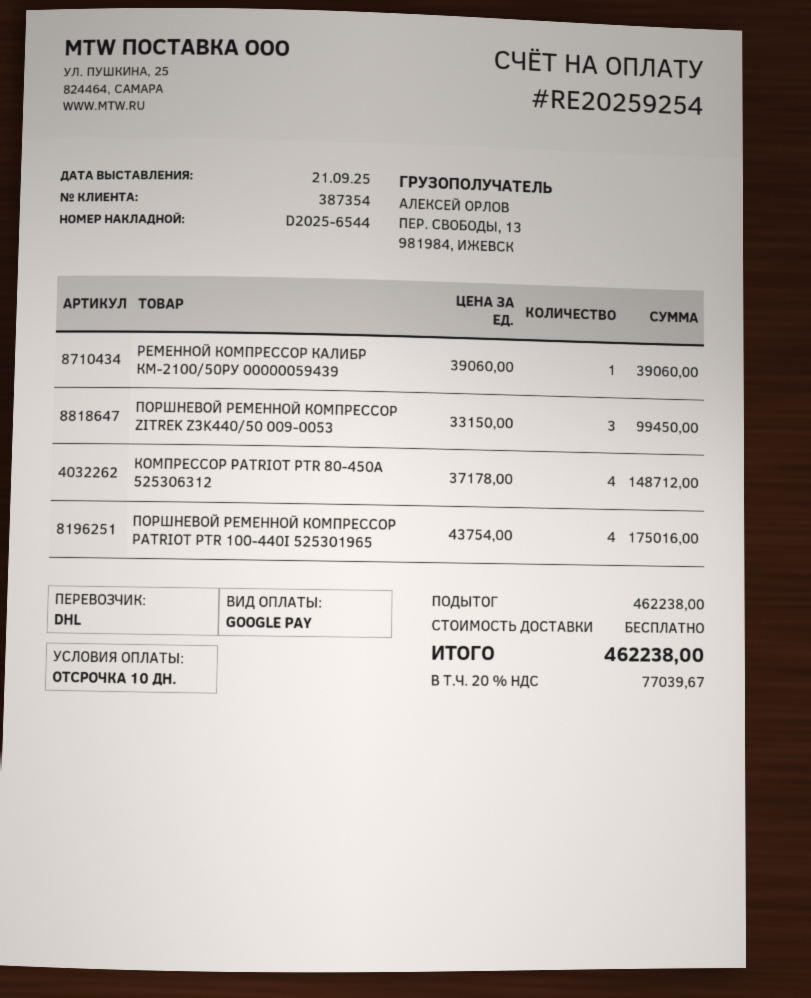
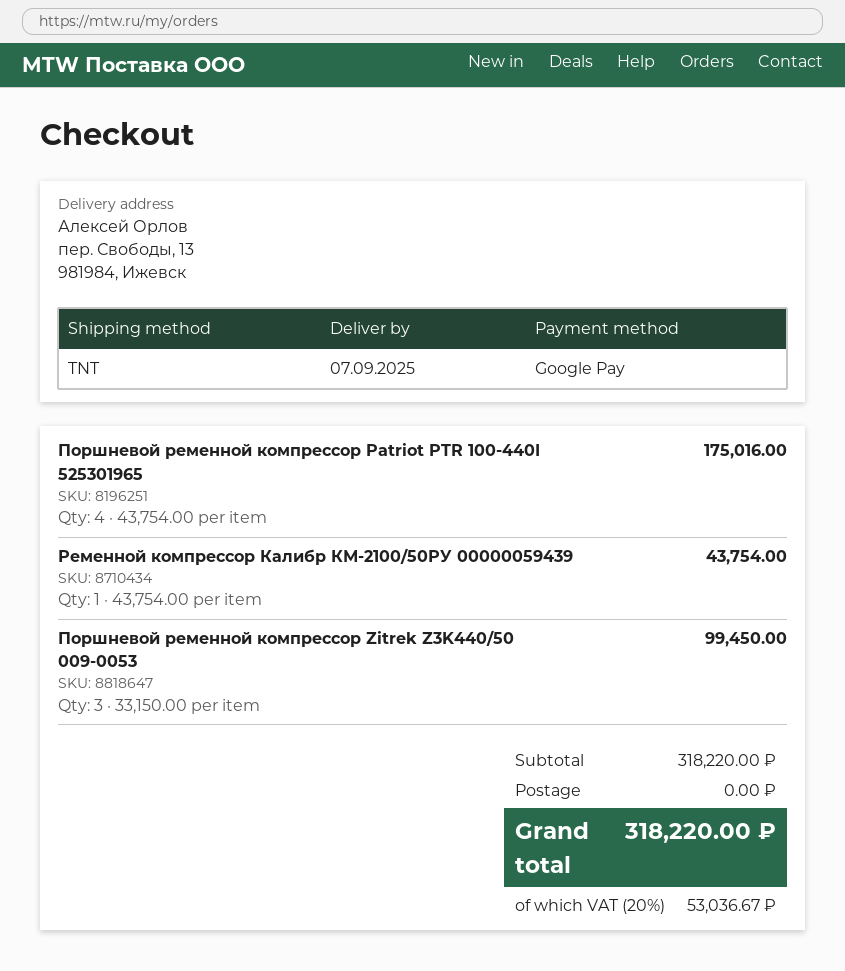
shipping method: DHL -> TNT
РЕМЕННОЙ КОМПРЕССОР КАЛИБР КМ-2100/50РУ 00000059439: 1 x 39060.00 = 39060.00 -> 1 x 43754.00 = 43754.00
КОМПРЕССОР PATRIOT PTR 80-450A 525306312: 4 x 37178.00 = 148712.00 -> none
subtotal: 462238.00 -> 318220.00
tax: 20% = 77039.67 -> 20% = 53036.67
total: 462238.00 -> 318220.00

